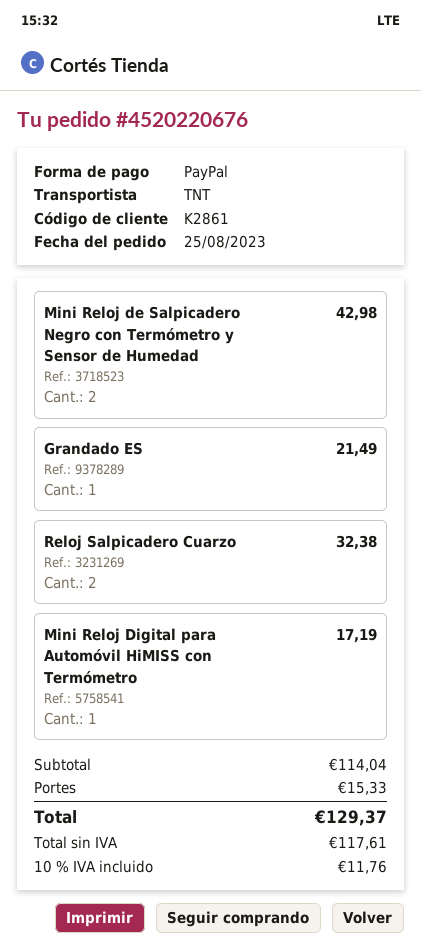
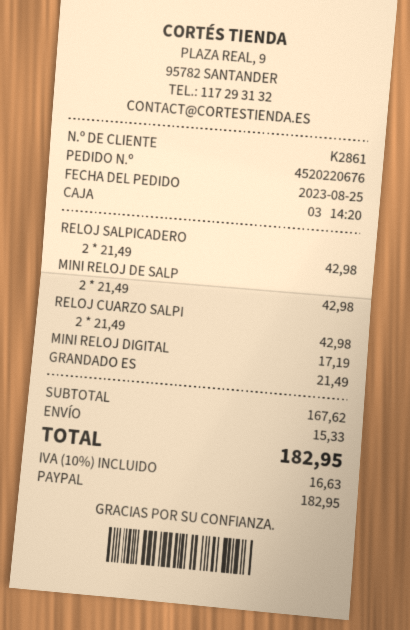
Reloj Salpicadero Cuarzo: 2 for 32.38 -> 2 for 42.98
RELOJ CUARZO SALPI: none -> 2 for 42.98
subtotal: 114.04 -> 167.62
tax: 10% = 11.76 -> 10% = 16.63
total: 129.37 -> 182.95

